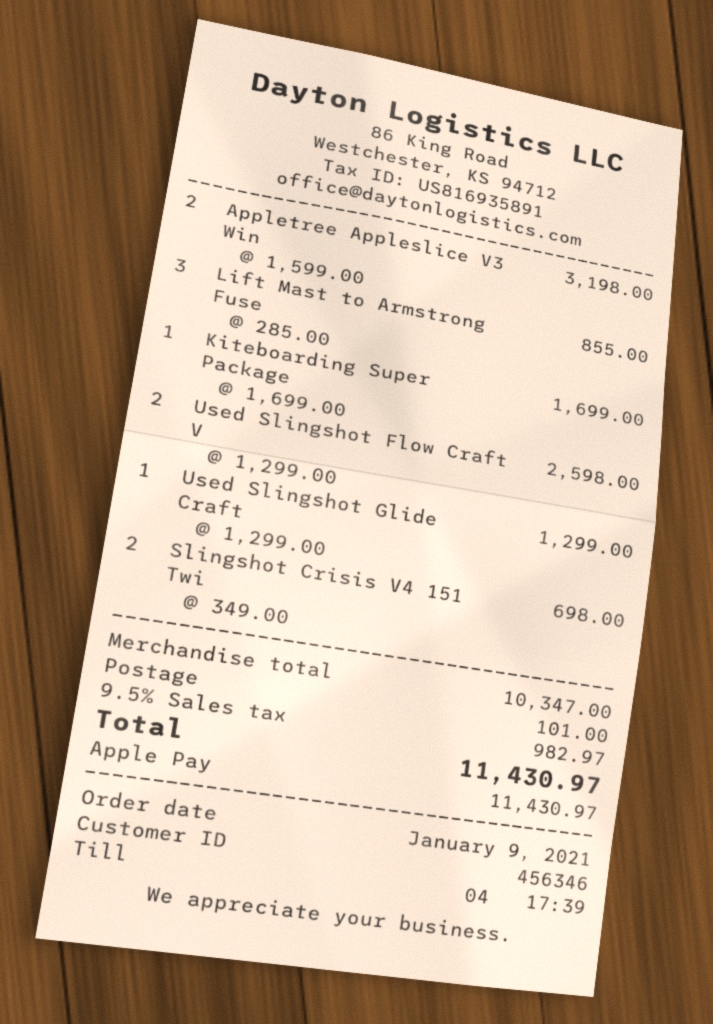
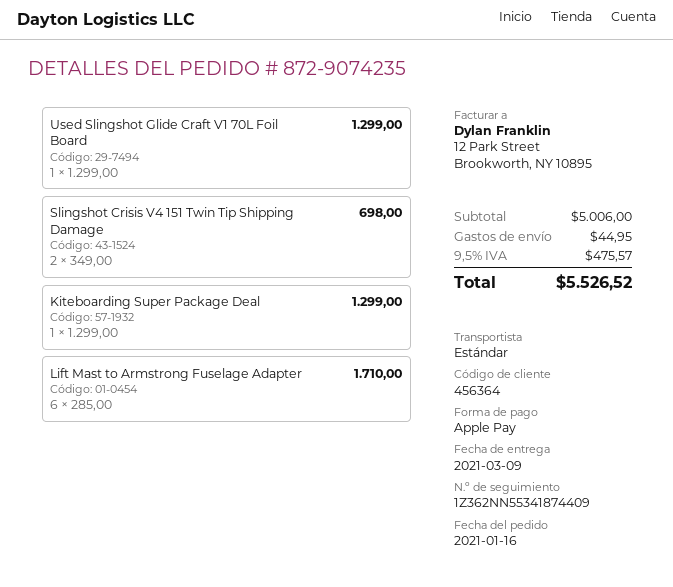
order date: 2021-01-09 -> 2021-01-16
customer number: 456346 -> 456364
Appletree Appleslice V3 Win: 2 x 1599.00 = 3198.00 -> none
Lift Mast to Armstrong Fuse: 3 x 285.00 = 855.00 -> 6 x 285.00 = 1710.00
Kiteboarding Super Package: 1 x 1699.00 = 1699.00 -> 1 x 1299.00 = 1299.00
Used Slingshot Flow Craft V: 2 x 1299.00 = 2598.00 -> none
subtotal: 10347.00 -> 5006.00
shipping: 101.00 -> 44.95
tax: 9.5% = 982.97 -> 9.5% = 475.57
total: 11430.97 -> 5526.52

